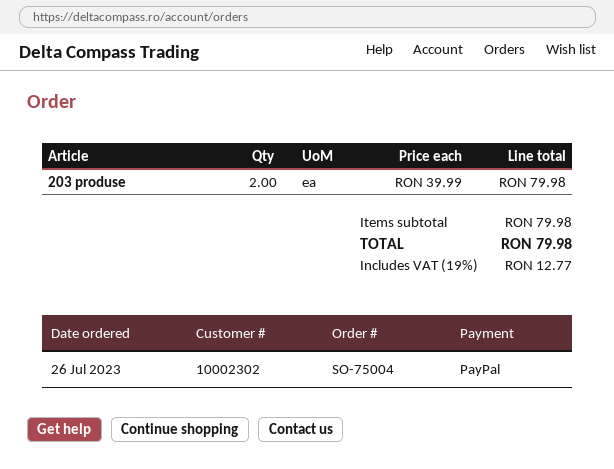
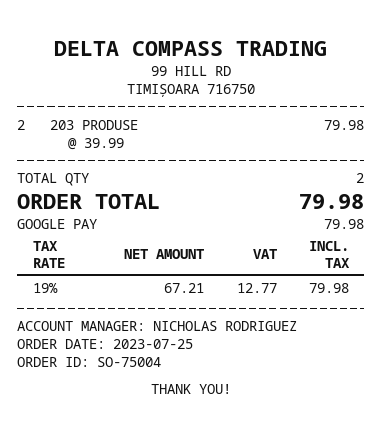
order date: 2023-07-26 -> 2023-07-25
payment method: PayPal -> Google Pay

